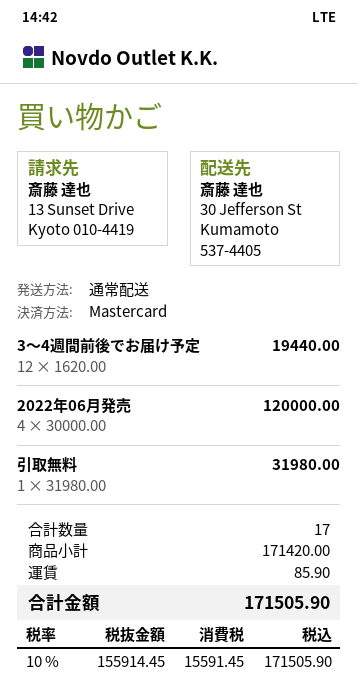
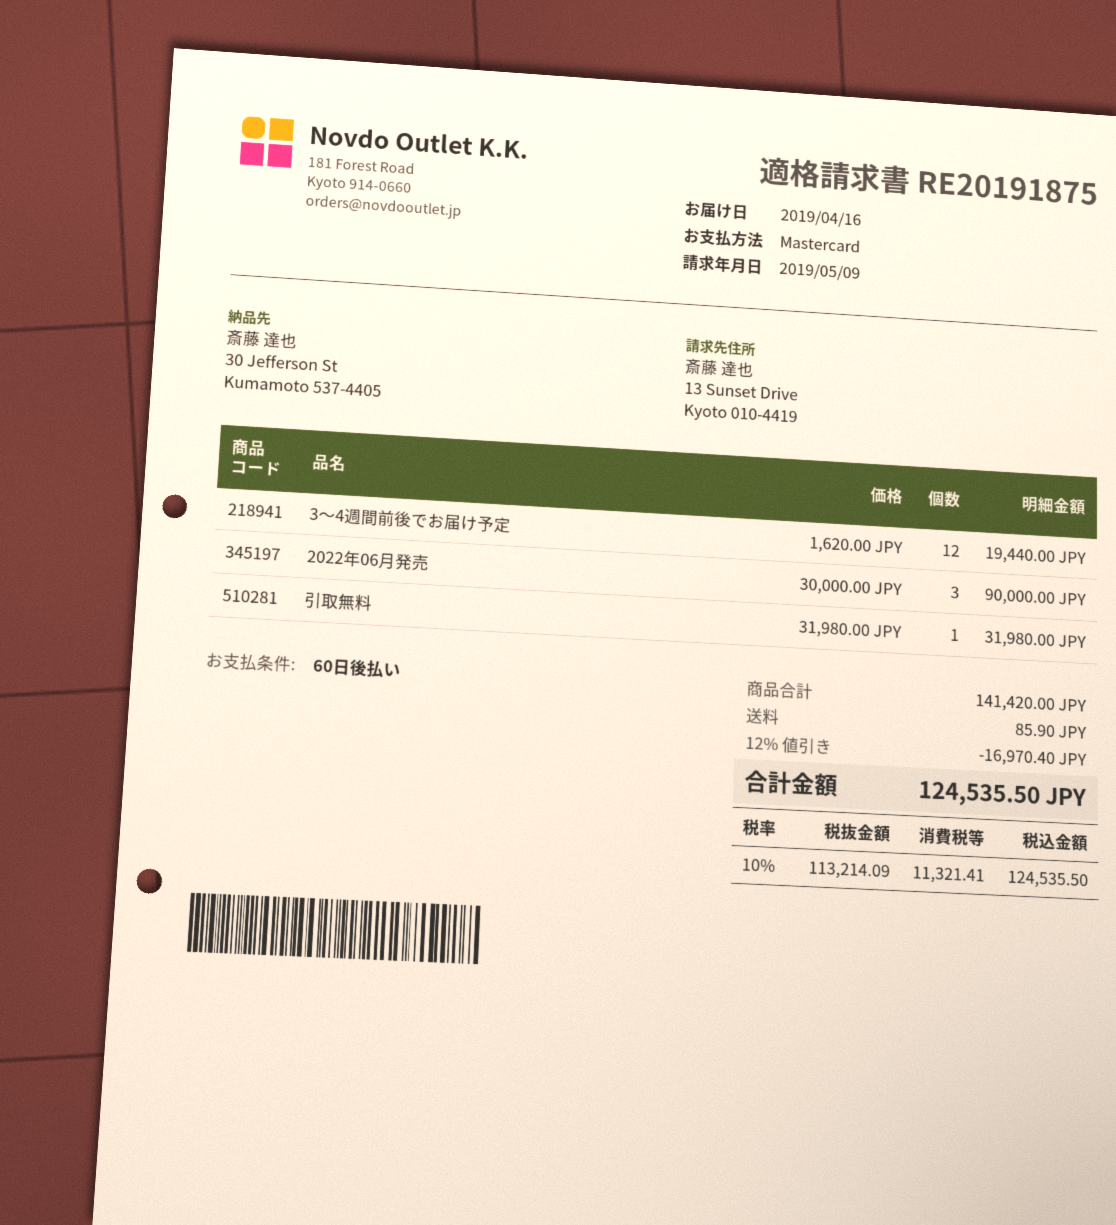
2022年06月発売: 4 x 30000.00 = 120000.00 -> 3 x 30000.00 = 90000.00
subtotal: 171420.00 -> 141420.00
discount: none -> 12% = 16970.40
net: 155914.45 -> 113214.09
tax: 10% = 15591.45 -> 10% = 11321.41
total: 171505.90 -> 124535.50

